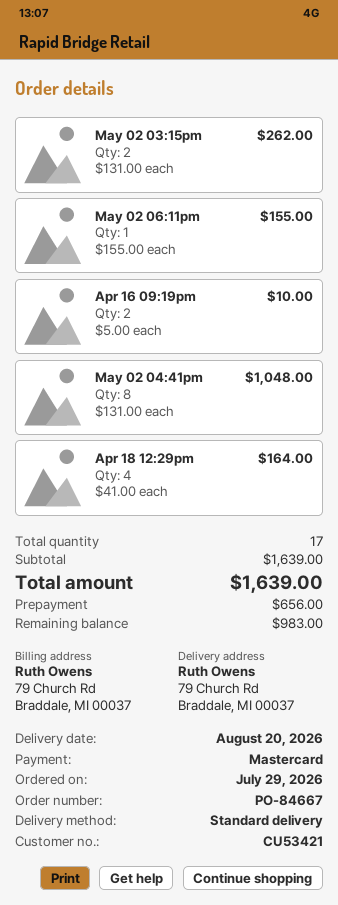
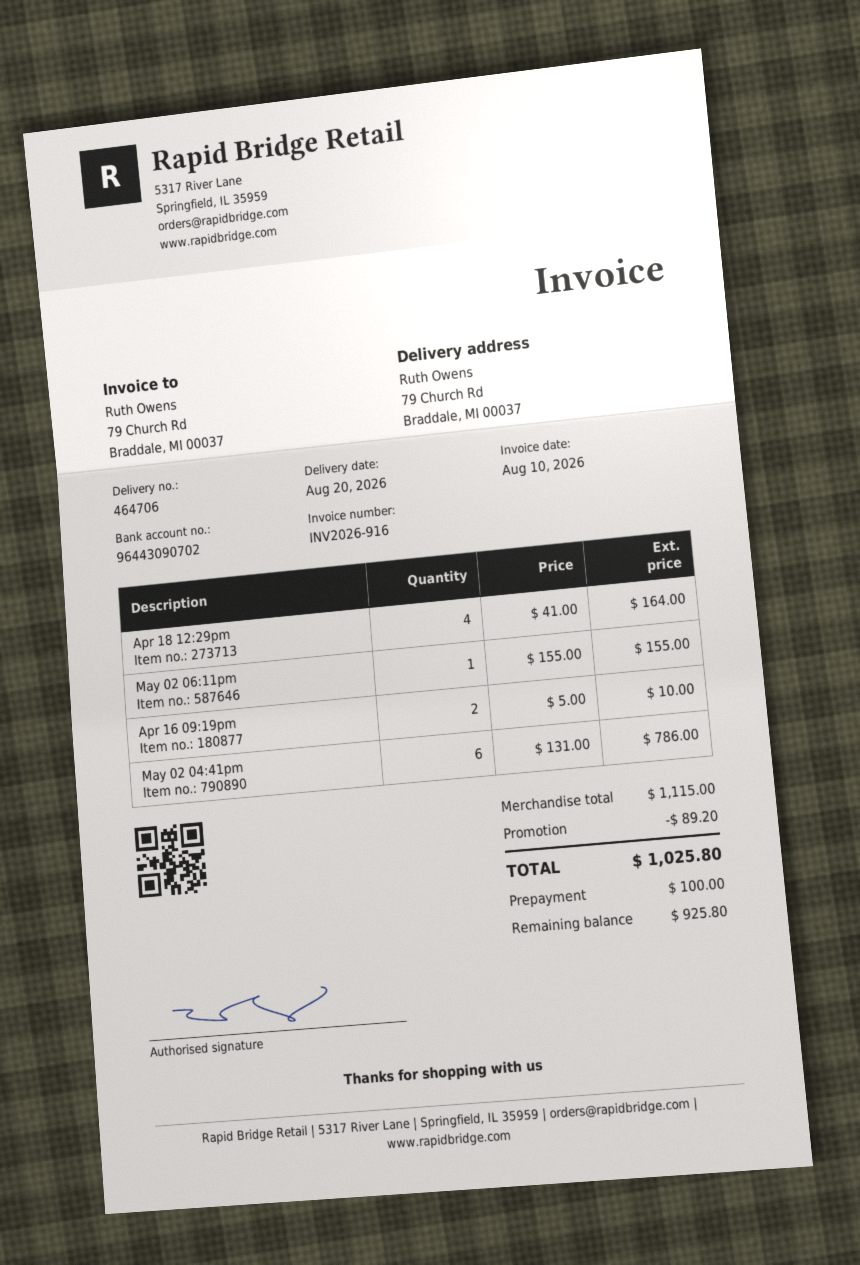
May 02 03:15pm: 2 x 131.00 = 262.00 -> none
May 02 04:41pm: 8 x 131.00 = 1048.00 -> 6 x 131.00 = 786.00
subtotal: 1639.00 -> 1115.00
discount: none -> 89.20
total: 1639.00 -> 1025.80
deposit: 656.00 -> 100.00
balance: 983.00 -> 925.80

